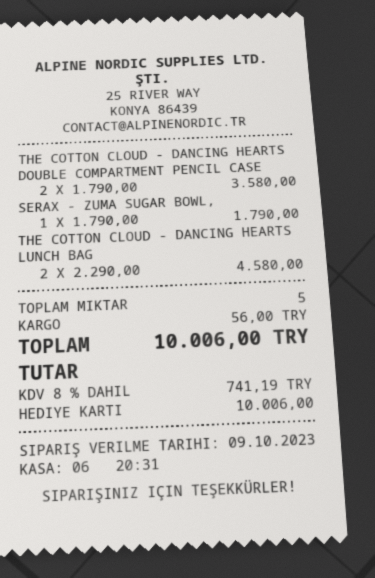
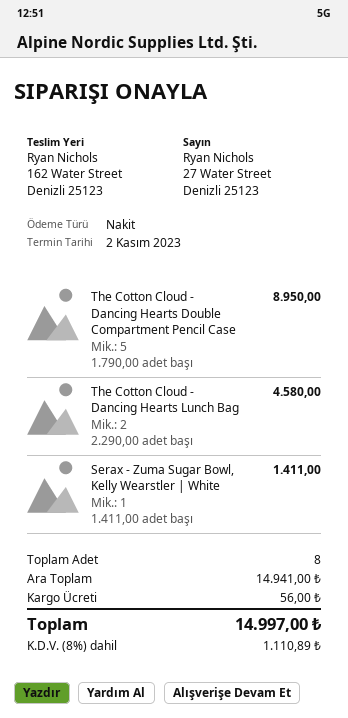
payment method: gift card -> cash
THE COTTON CLOUD - DANCING HEARTS DOUBLE COMPARTMENT PENCIL CASE: 2 x 1790.00 = 3580.00 -> 5 x 1790.00 = 8950.00
SERAX - ZUMA SUGAR BOWL,: 1 x 1790.00 = 1790.00 -> 1 x 1411.00 = 1411.00
total quantity: 5 -> 8
tax: 8% = 741.19 -> 8% = 1110.89
total: 10006.00 -> 14997.00

